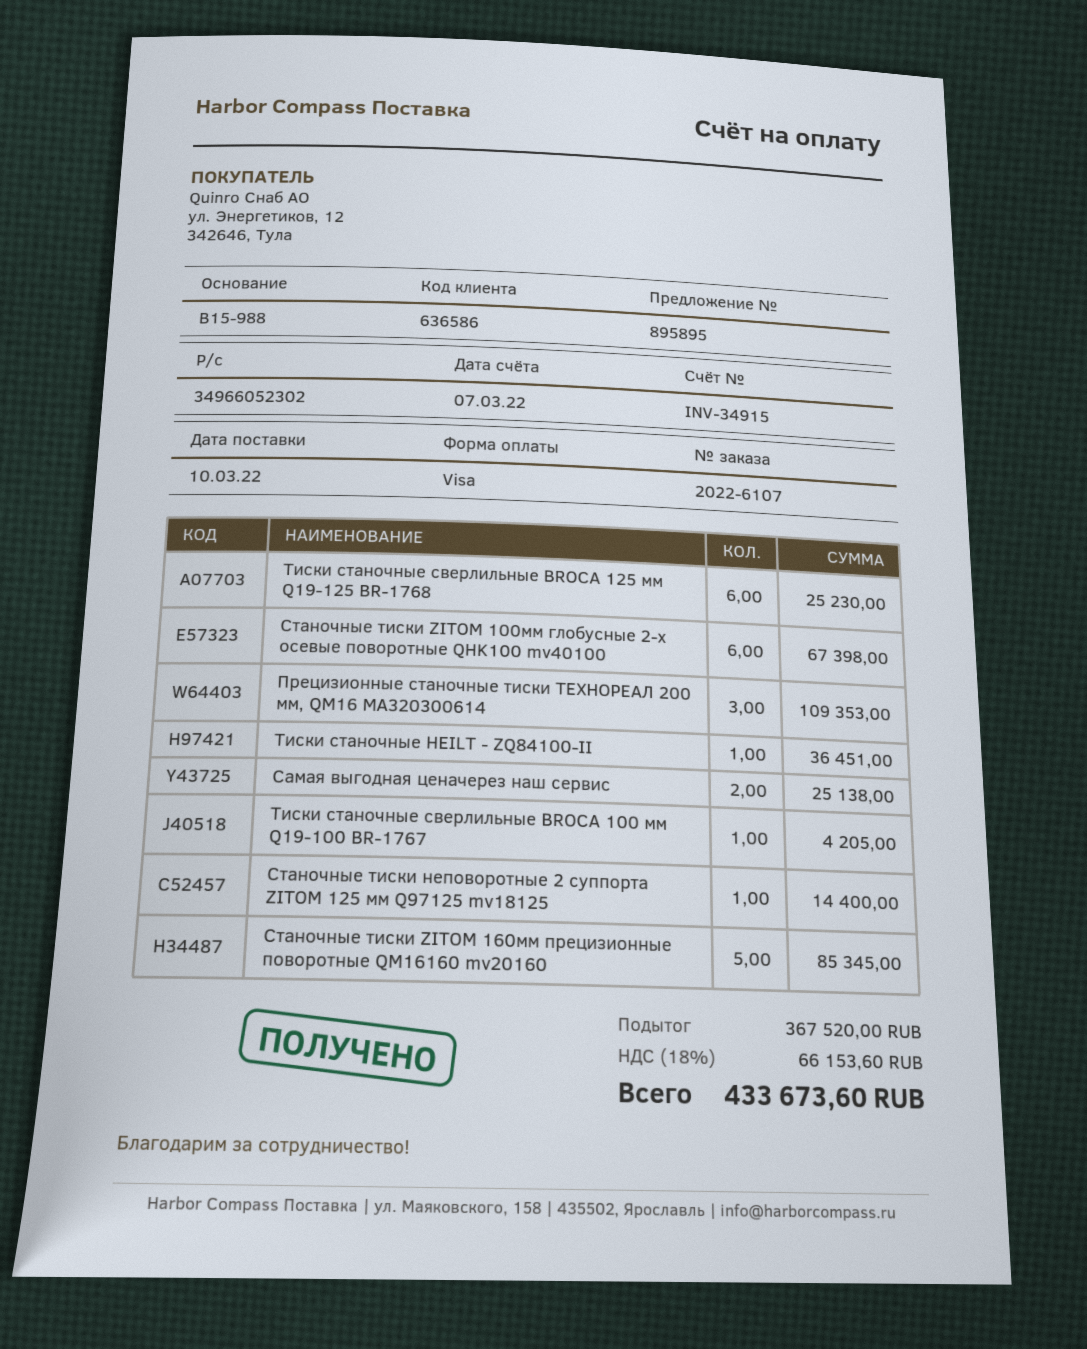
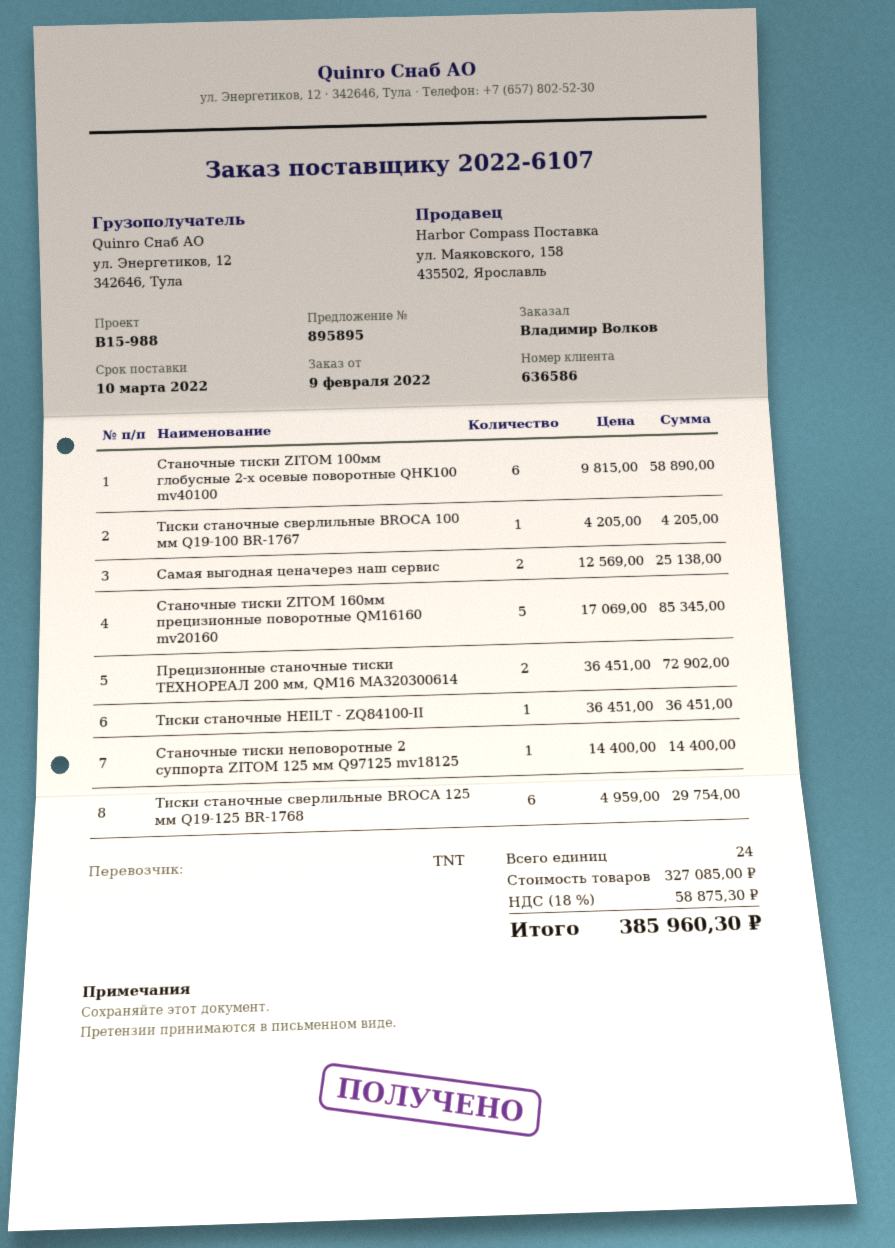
Тиски станочные сверлильные BROCA 125 мм Q19-125 BR-1768: 6 for 25230.00 -> 6 for 29754.00
Станочные тиски ZITOM 100мм глобусные 2-х осевые поворотные QHK100 mv40100: 6 for 67398.00 -> 6 for 58890.00
Прецизионные станочные тиски ТЕХНОРЕАЛ 200 мм, QM16 МА320300614: 3 for 109353.00 -> 2 for 72902.00
subtotal: 367520.00 -> 327085.00
tax: 18% = 66153.60 -> 18% = 58875.30
total: 433673.60 -> 385960.30

